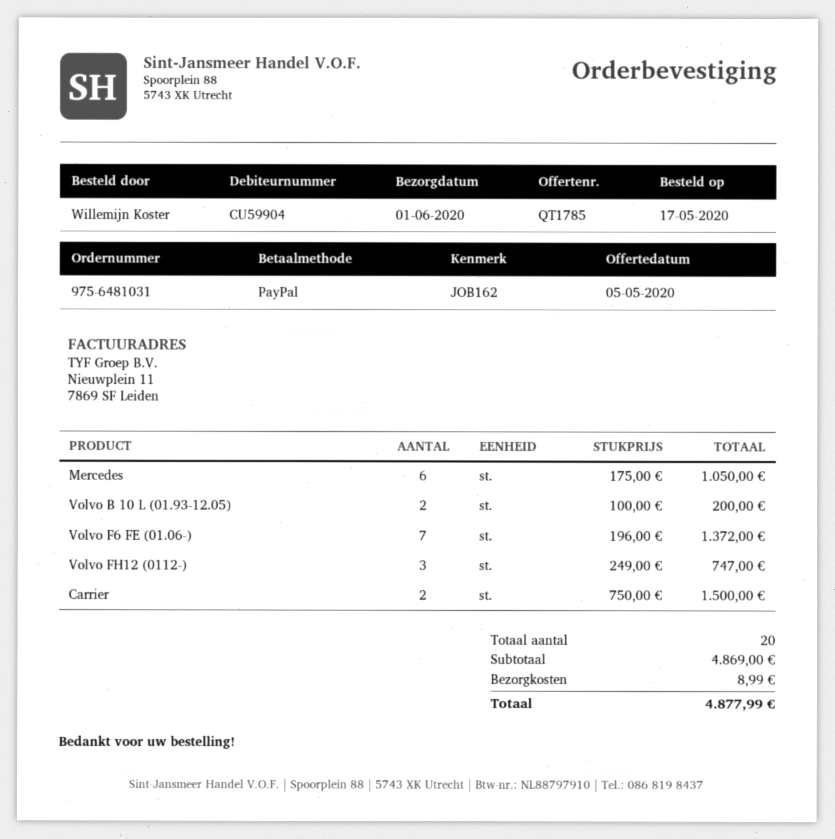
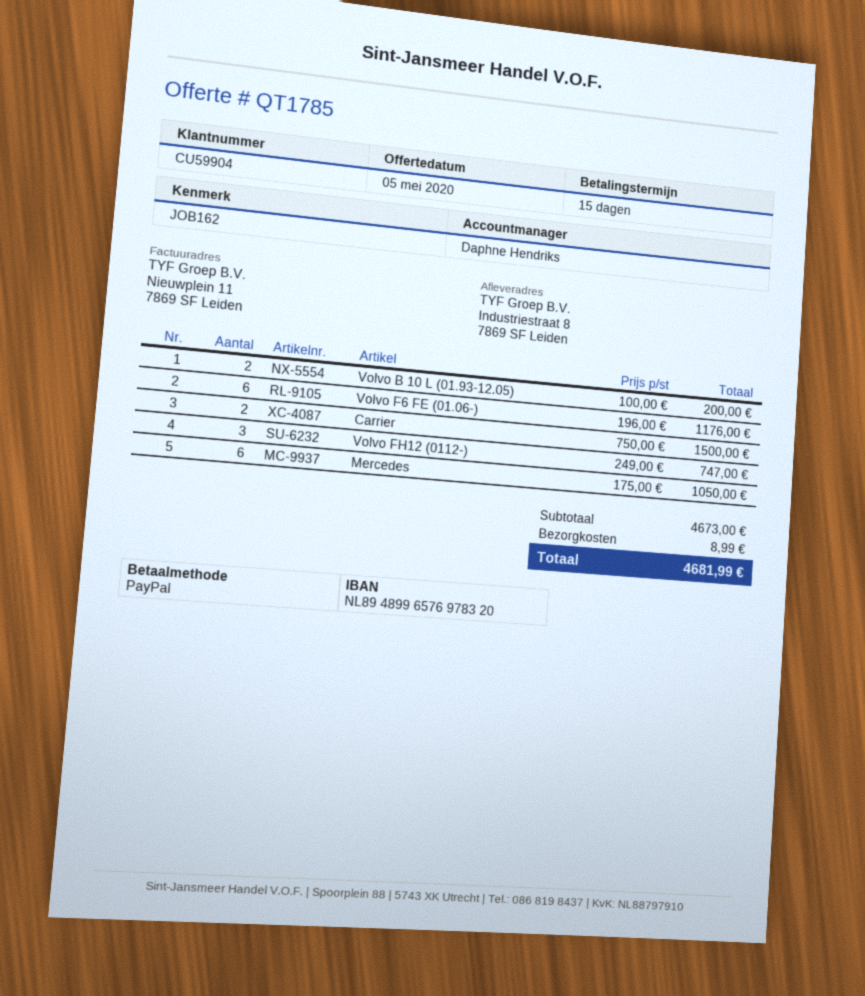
Volvo F6 FE (01.06-): 7 x 196.00 = 1372.00 -> 6 x 196.00 = 1176.00
subtotal: 4869.00 -> 4673.00
total: 4877.99 -> 4681.99

